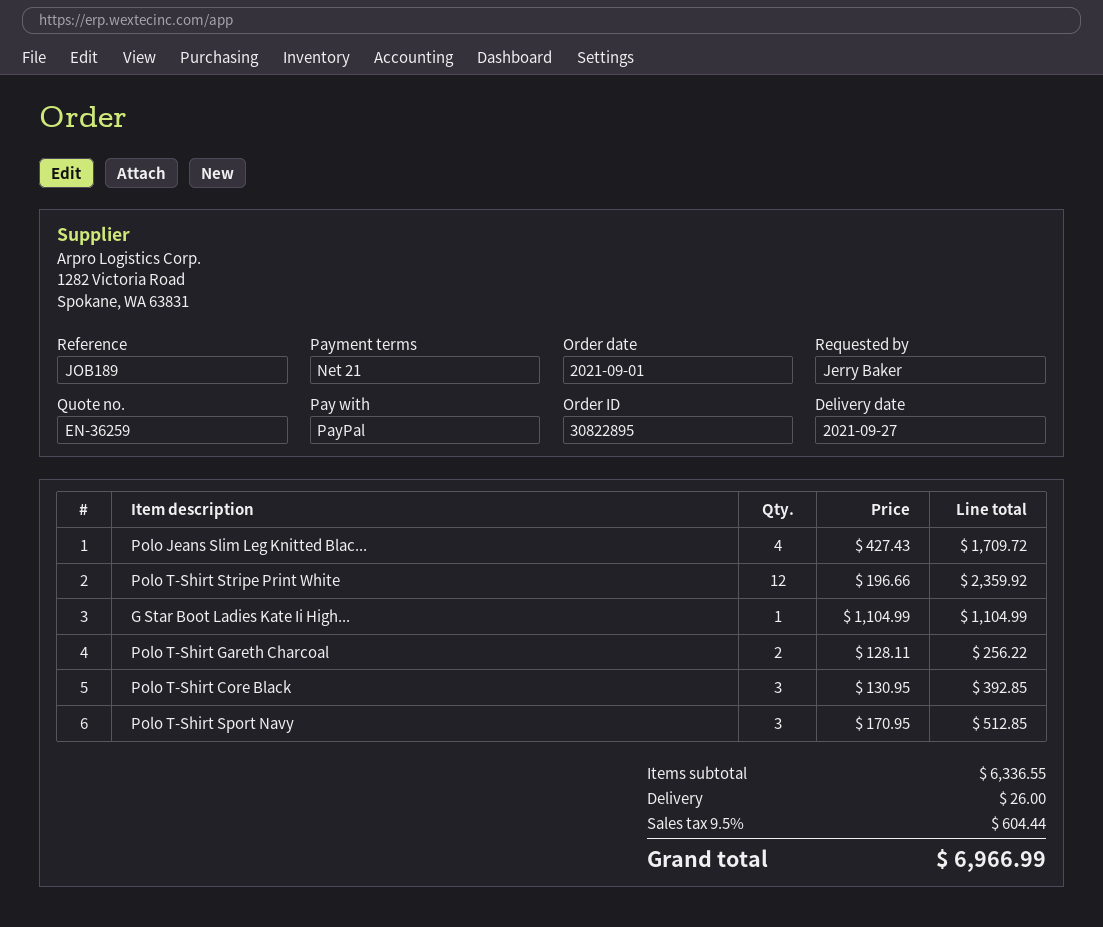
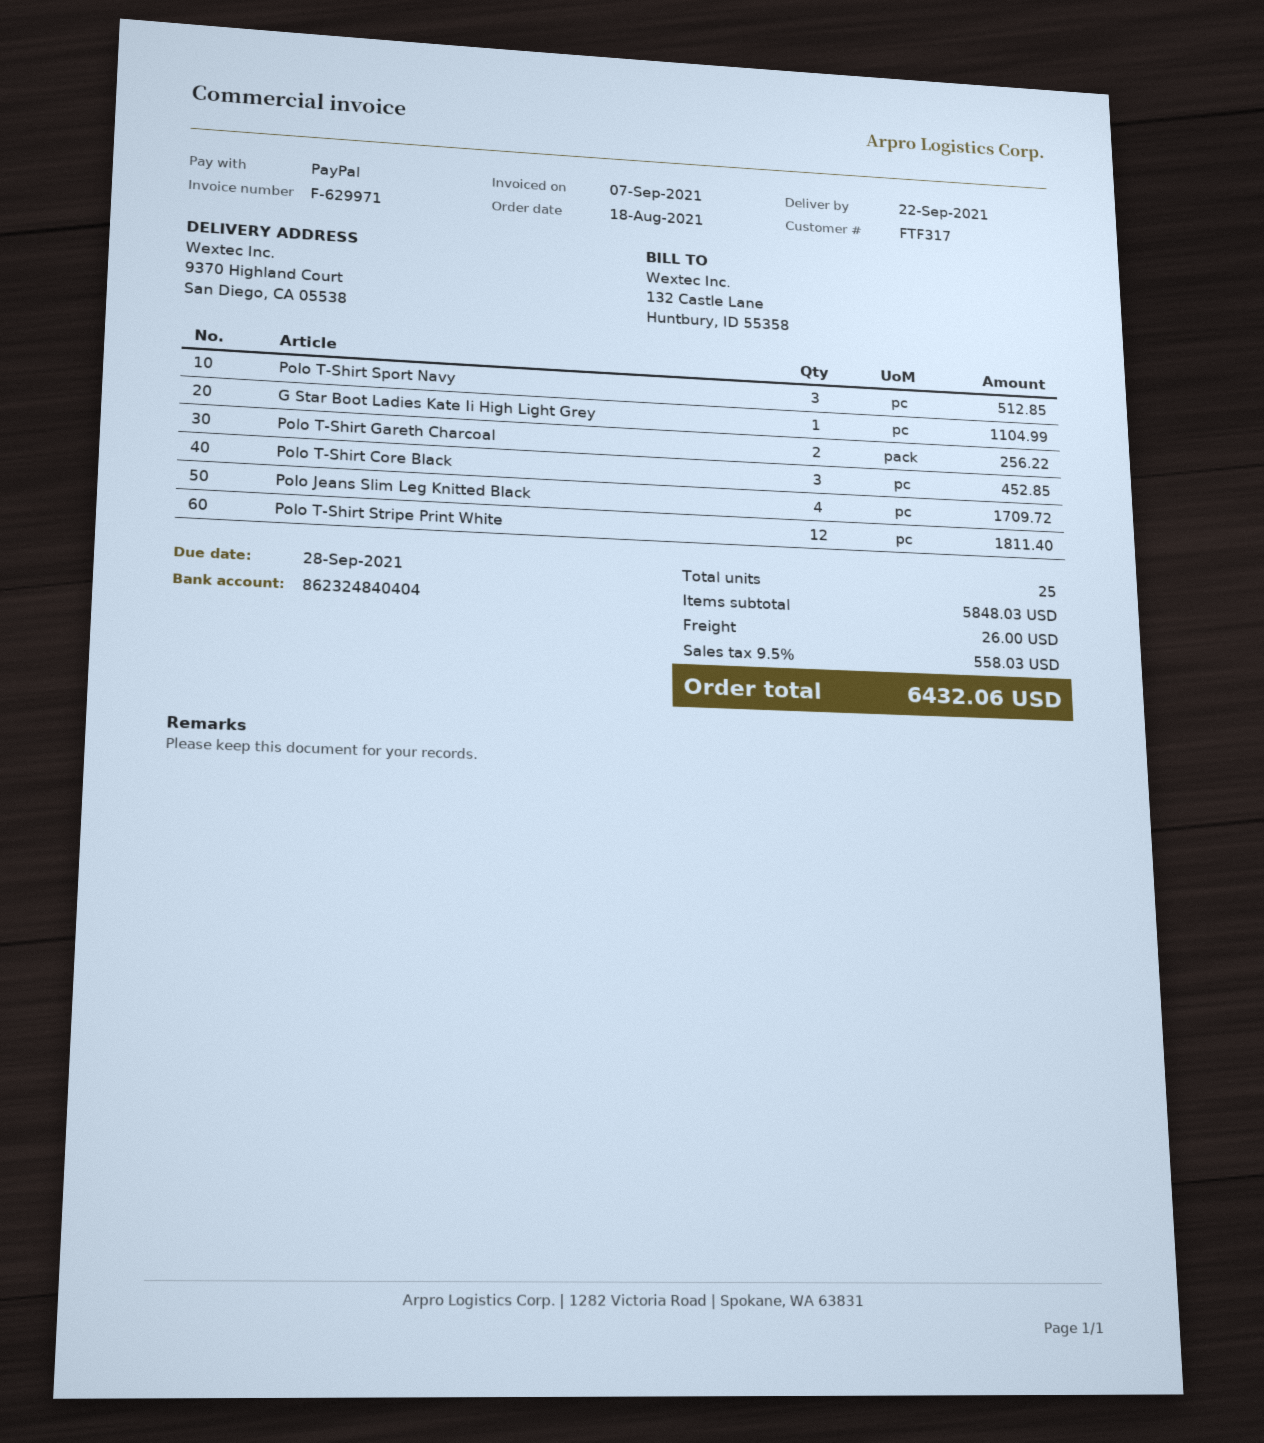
order date: 2021-09-01 -> 2021-08-18
delivery date: 2021-09-27 -> 2021-09-22
Polo T-Shirt Stripe Print White: 12 for 2359.92 -> 12 for 1811.40
Polo T-Shirt Core Black: 3 for 392.85 -> 3 for 452.85
subtotal: 6336.55 -> 5848.03
tax: 9.5% = 604.44 -> 9.5% = 558.03
total: 6966.99 -> 6432.06

